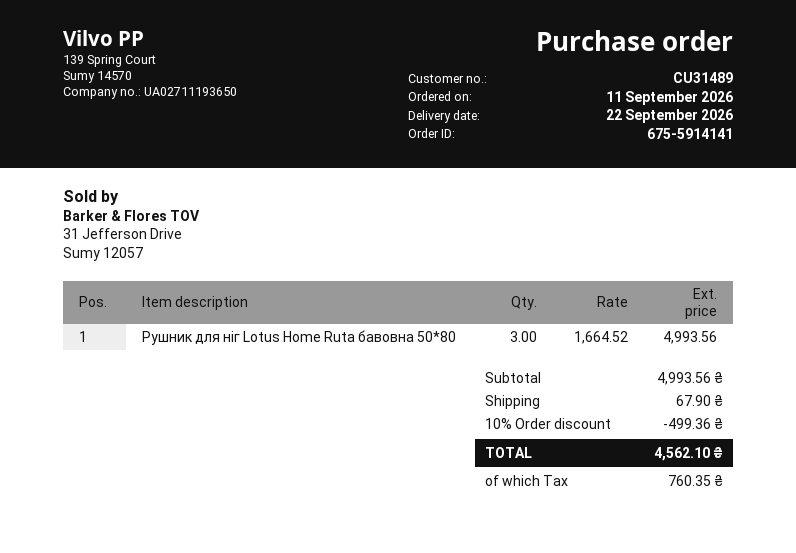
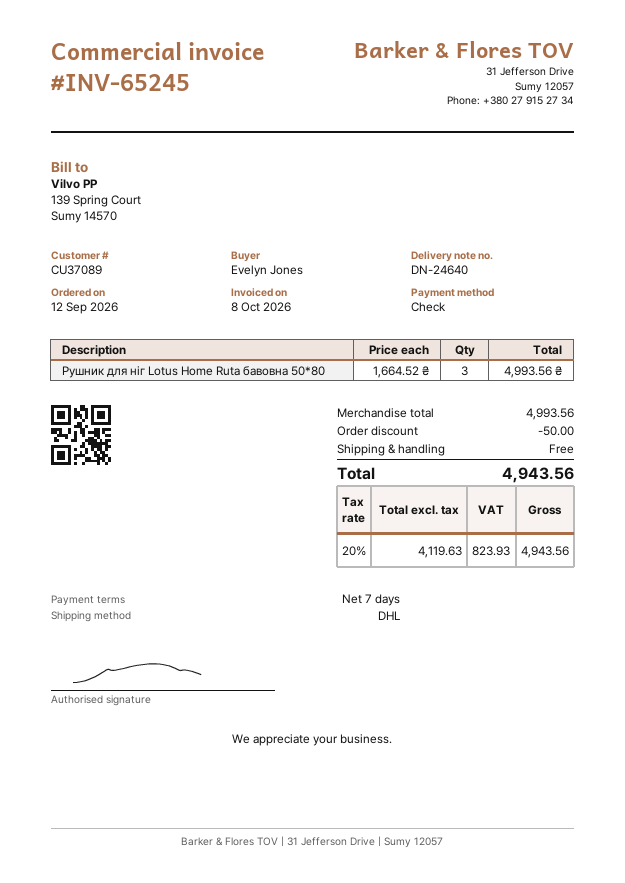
order date: 2026-09-11 -> 2026-09-12
customer number: CU31489 -> CU37089
discount: 499.36 -> 50.00
shipping: 67.90 -> 0.00
tax: 760.35 -> 823.93
total: 4562.10 -> 4943.56

